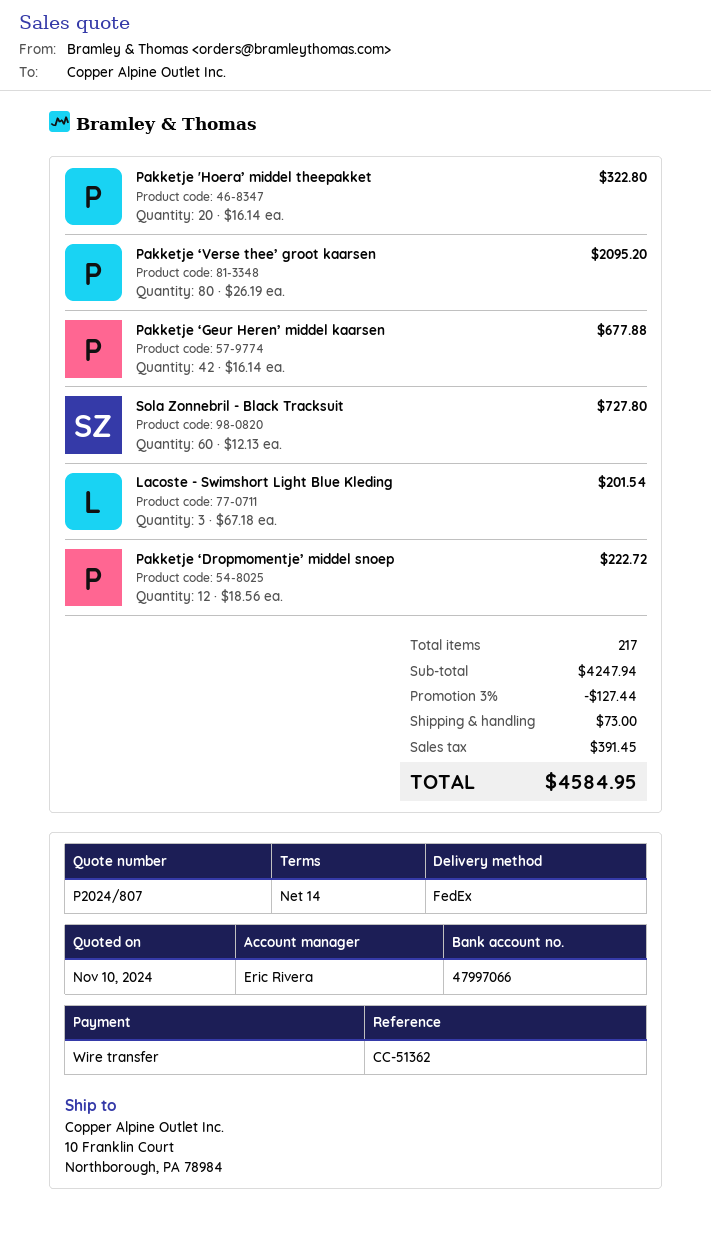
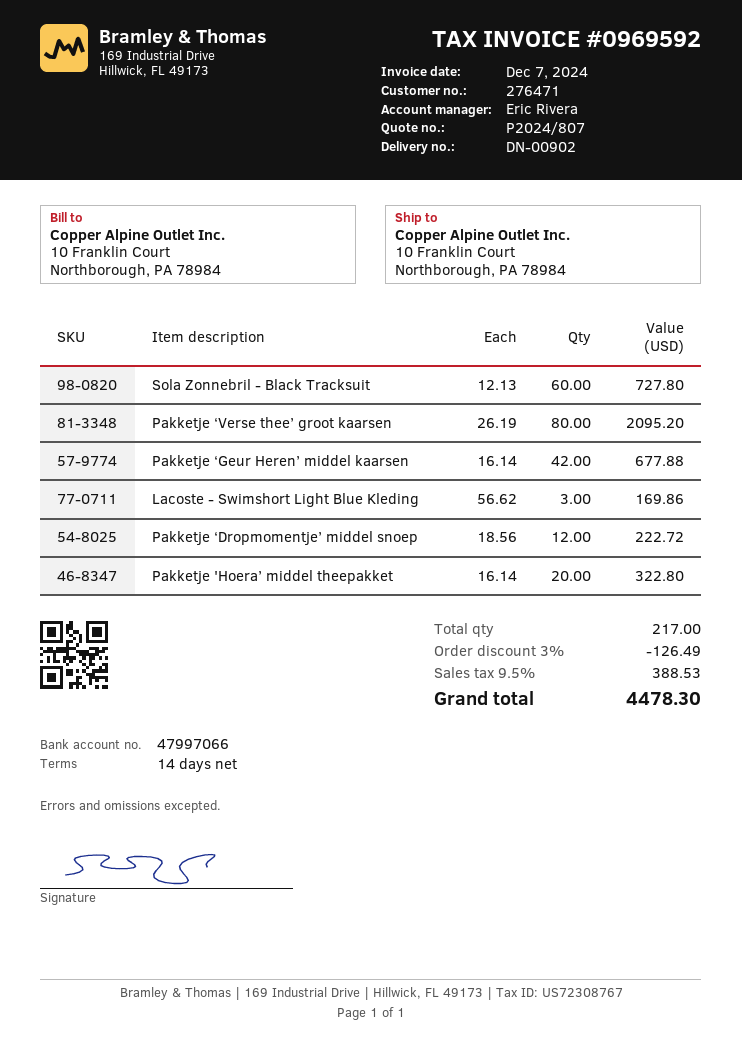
Lacoste - Swimshort Light Blue Kleding: 3 x 67.18 = 201.54 -> 3 x 56.62 = 169.86
discount: 3% = 127.44 -> 3% = 126.49
shipping: 73.00 -> none
tax: 391.45 -> 388.53
total: 4584.95 -> 4478.30

